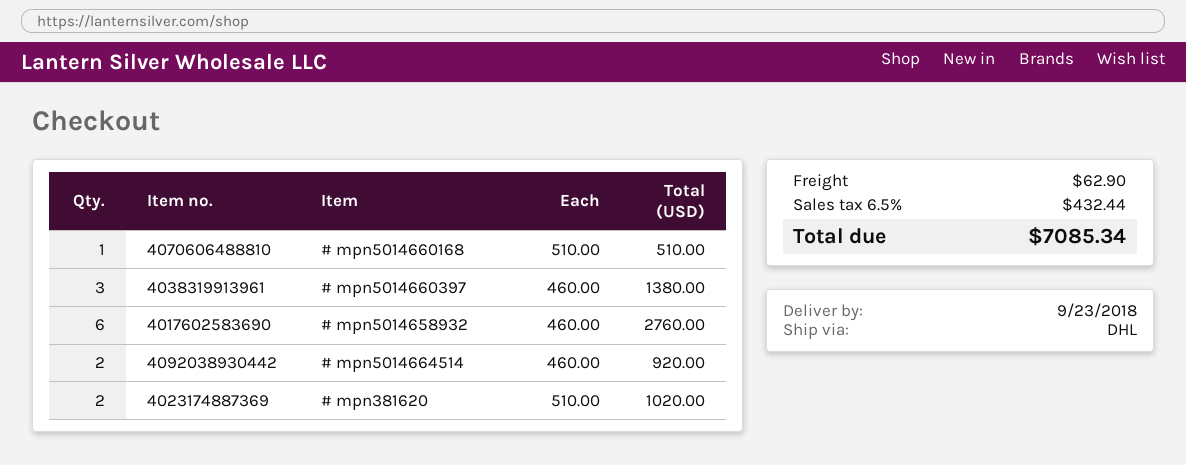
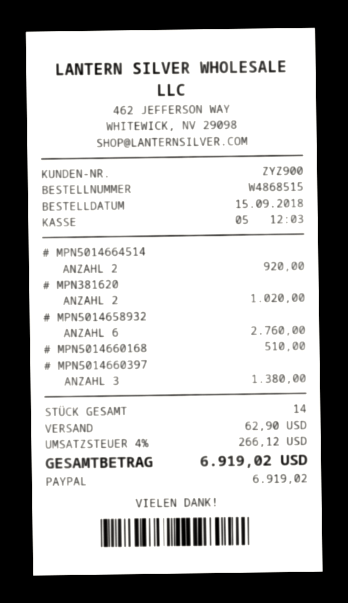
tax: 6.5% = 432.44 -> 4% = 266.12
total: 7085.34 -> 6919.02

